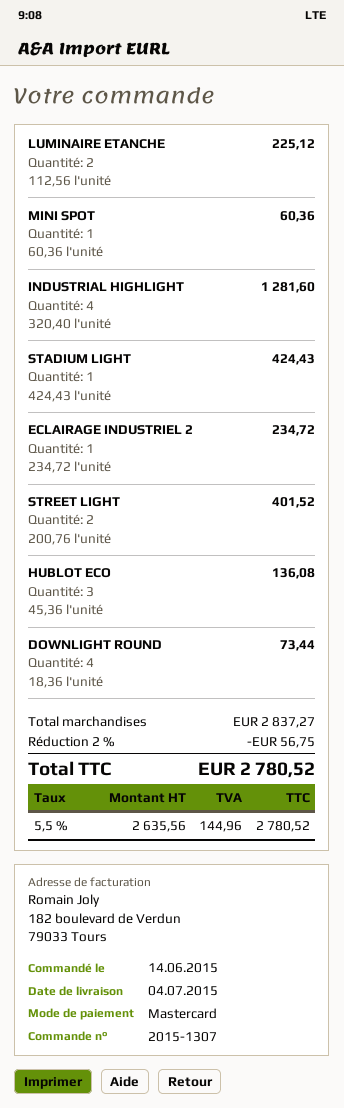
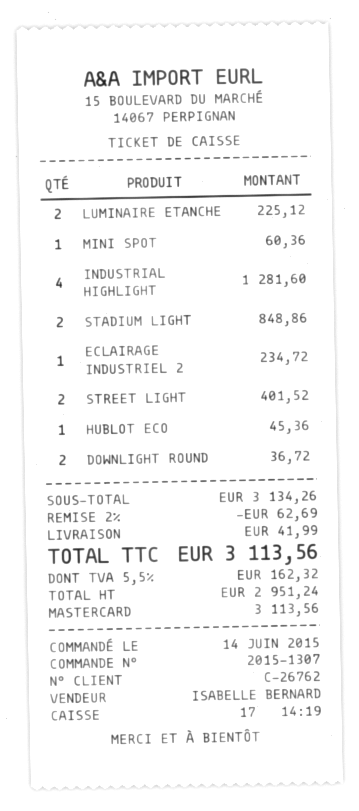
STADIUM LIGHT: 1 for 424.43 -> 2 for 848.86
HUBLOT ECO: 3 for 136.08 -> 1 for 45.36
DOWNLIGHT ROUND: 4 for 73.44 -> 2 for 36.72
subtotal: 2837.27 -> 3134.26
discount: 2% = 56.75 -> 2% = 62.69
shipping: none -> 41.99
net: 2635.56 -> 2951.24
tax: 5.5% = 144.96 -> 5.5% = 162.32
total: 2780.52 -> 3113.56

